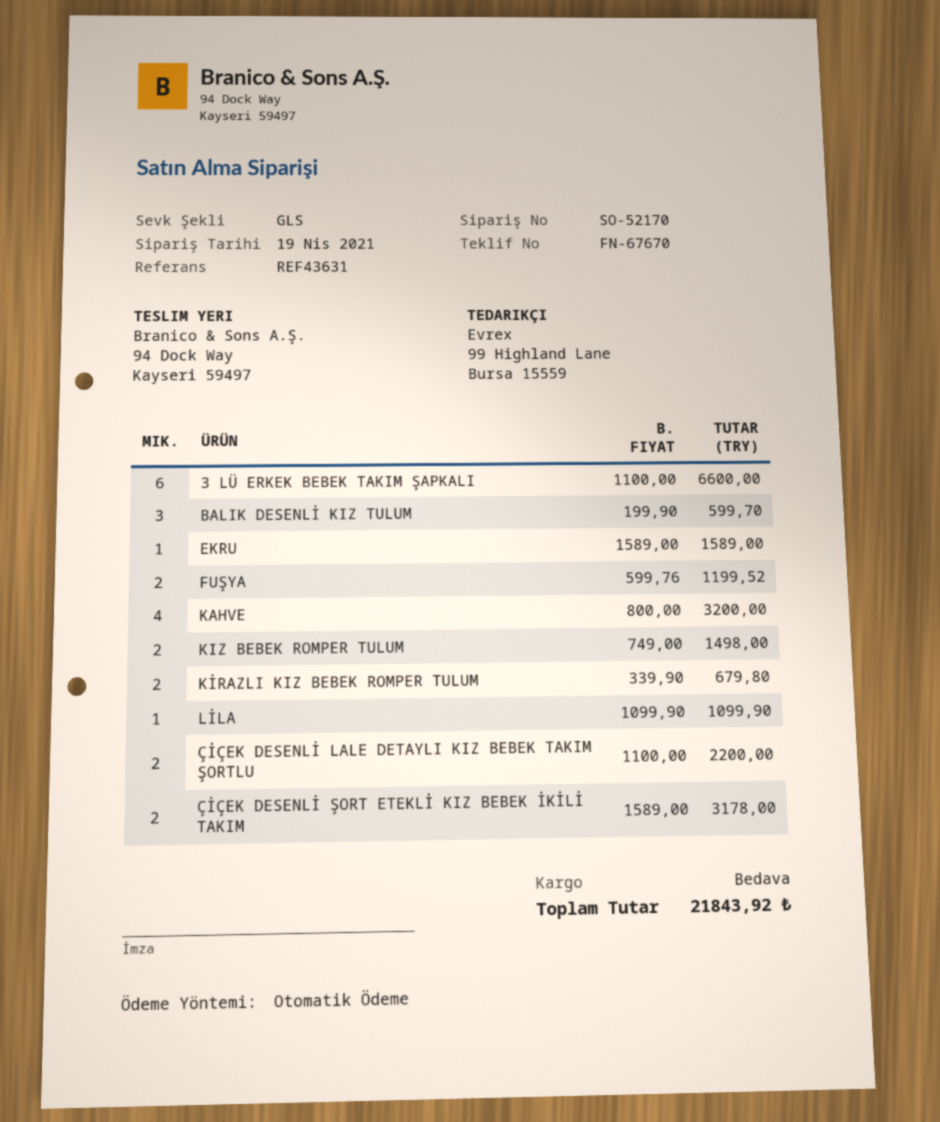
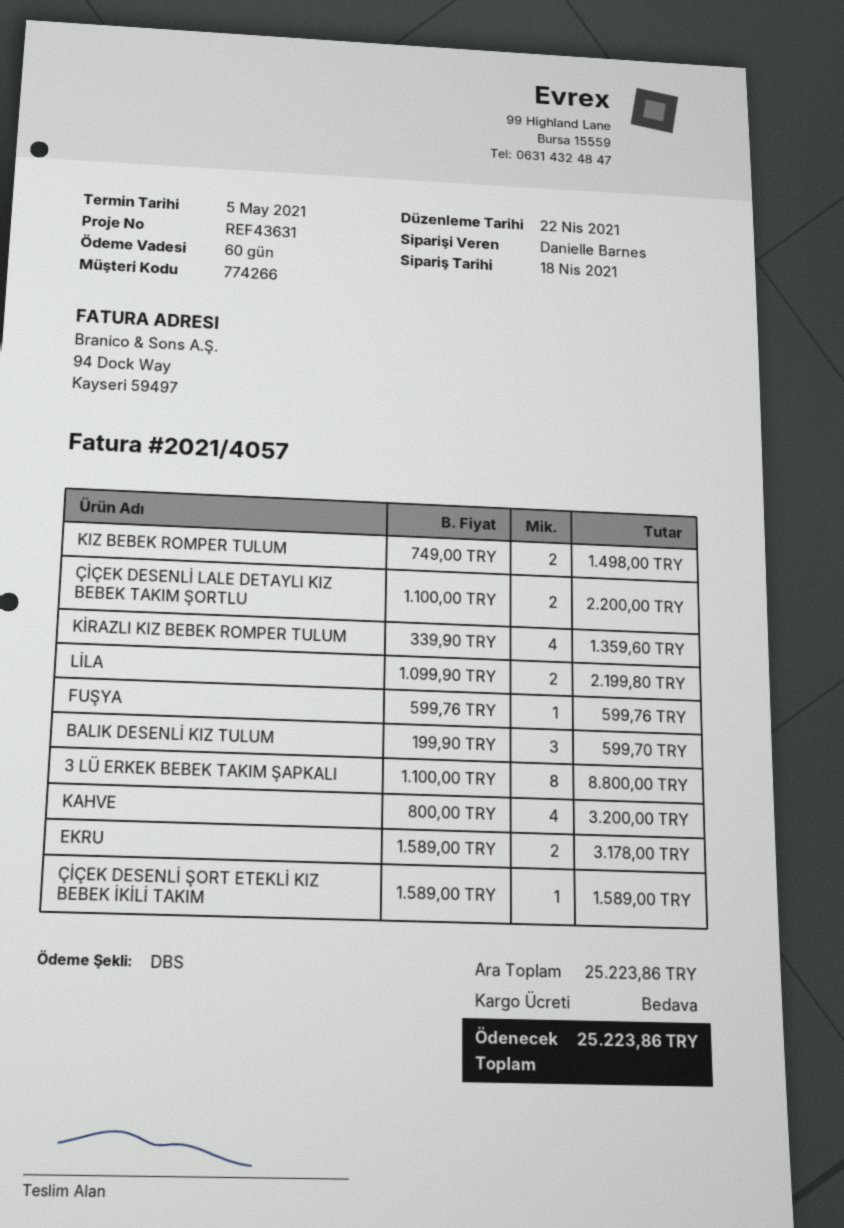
order date: 2021-04-19 -> 2021-04-18
3 LÜ ERKEK BEBEK TAKIM ŞAPKALI: 6 x 1100.00 = 6600.00 -> 8 x 1100.00 = 8800.00
EKRU: 1 x 1589.00 = 1589.00 -> 2 x 1589.00 = 3178.00
FUŞYA: 2 x 599.76 = 1199.52 -> 1 x 599.76 = 599.76
KİRAZLI KIZ BEBEK ROMPER TULUM: 2 x 339.90 = 679.80 -> 4 x 339.90 = 1359.60
LİLA: 1 x 1099.90 = 1099.90 -> 2 x 1099.90 = 2199.80
ÇİÇEK DESENLİ ŞORT ETEKLİ KIZ BEBEK İKİLİ TAKIM: 2 x 1589.00 = 3178.00 -> 1 x 1589.00 = 1589.00
total: 21843.92 -> 25223.86

